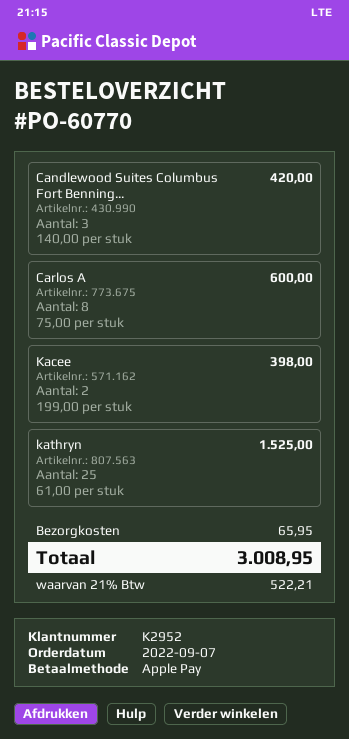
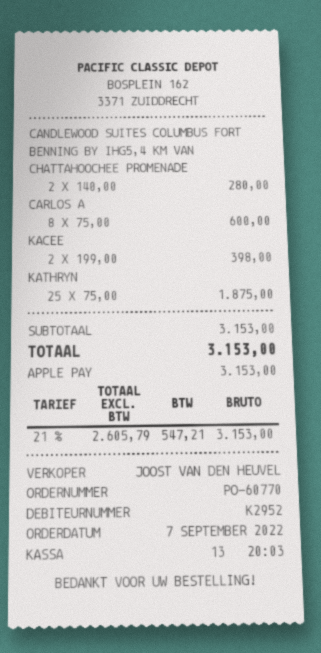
Candlewood Suites Columbus Fort Benning...: 3 x 140.00 = 420.00 -> 2 x 140.00 = 280.00
kathryn: 25 x 61.00 = 1525.00 -> 25 x 75.00 = 1875.00
shipping: 65.95 -> none
tax: 21% = 522.21 -> 21% = 547.21
total: 3008.95 -> 3153.00

